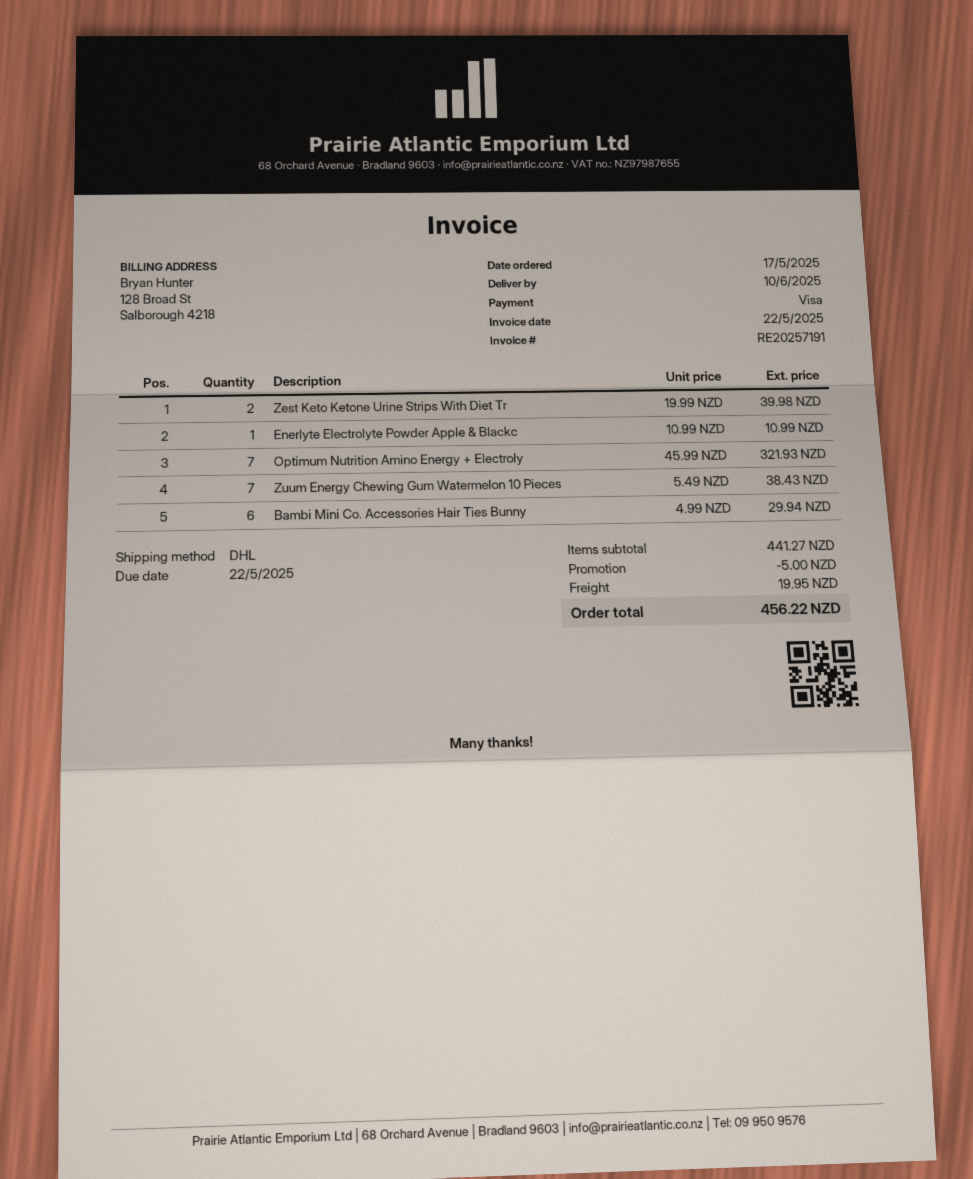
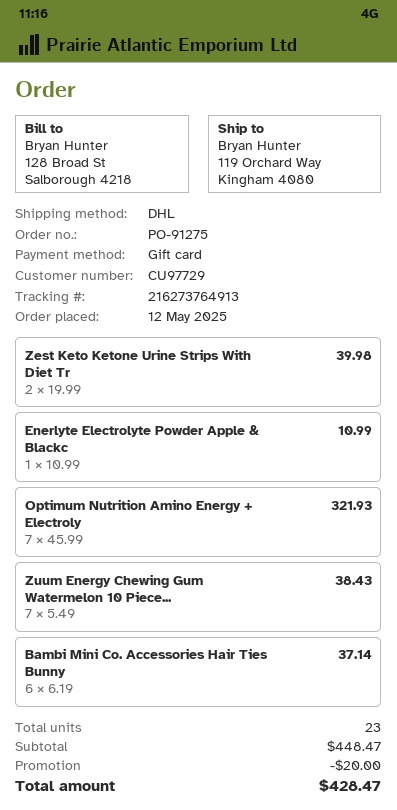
order date: 2025-05-17 -> 2025-05-12
payment method: Visa -> gift card
Bambi Mini Co. Accessories Hair Ties Bunny: 6 x 4.99 = 29.94 -> 6 x 6.19 = 37.14
subtotal: 441.27 -> 448.47
discount: 5.00 -> 20.00
shipping: 19.95 -> none
total: 456.22 -> 428.47

